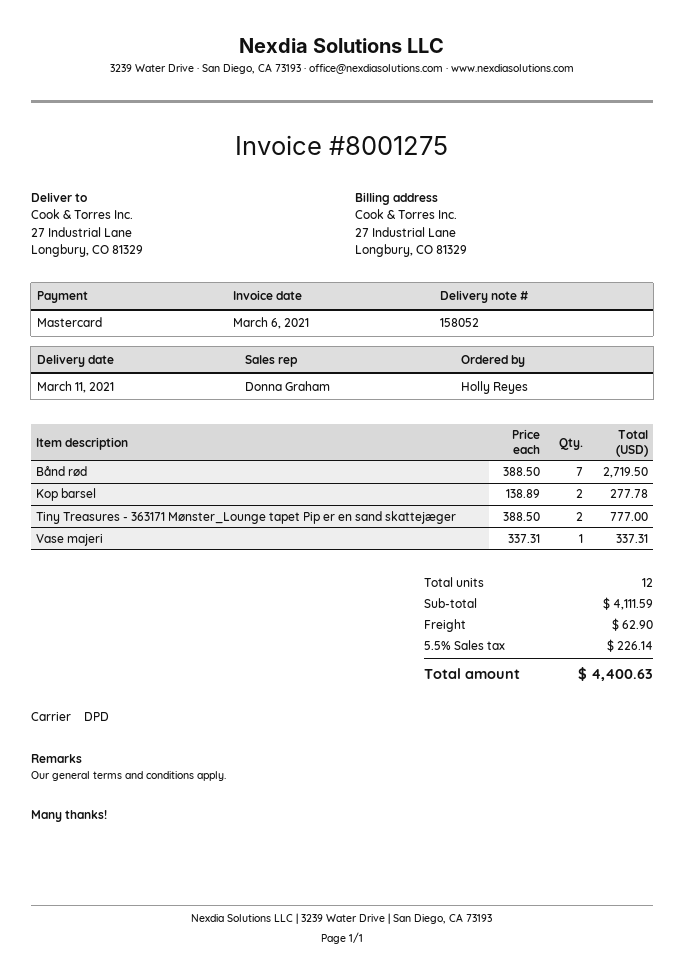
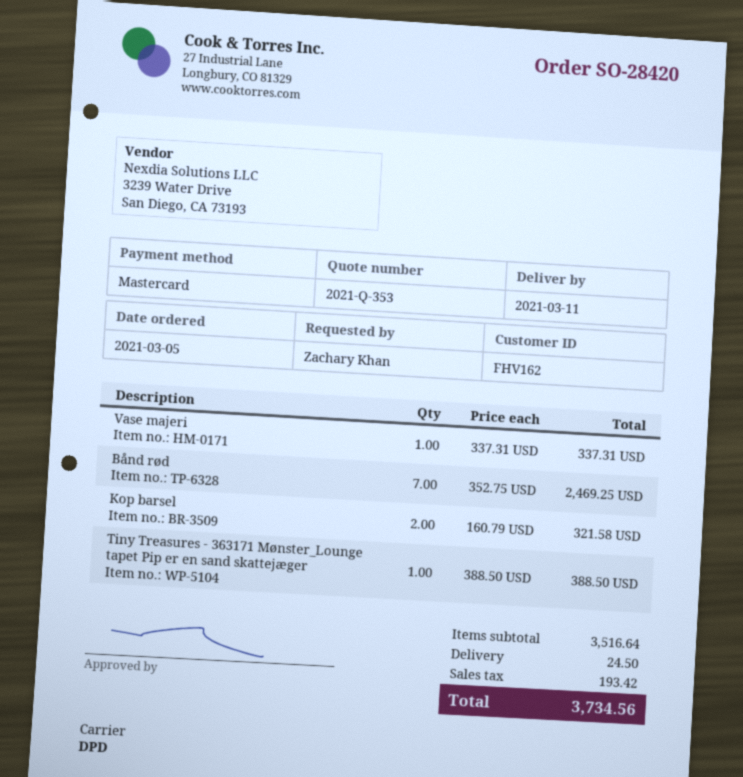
ordered by: Holly Reyes -> Zachary Khan
Bånd rød: 7 x 388.50 = 2719.50 -> 7 x 352.75 = 2469.25
Kop barsel: 2 x 138.89 = 277.78 -> 2 x 160.79 = 321.58
Tiny Treasures - 363171 Mønster_Lounge tapet Pip er en sand skattejæger: 2 x 388.50 = 777.00 -> 1 x 388.50 = 388.50
subtotal: 4111.59 -> 3516.64
shipping: 62.90 -> 24.50
tax: 226.14 -> 193.42
total: 4400.63 -> 3734.56

